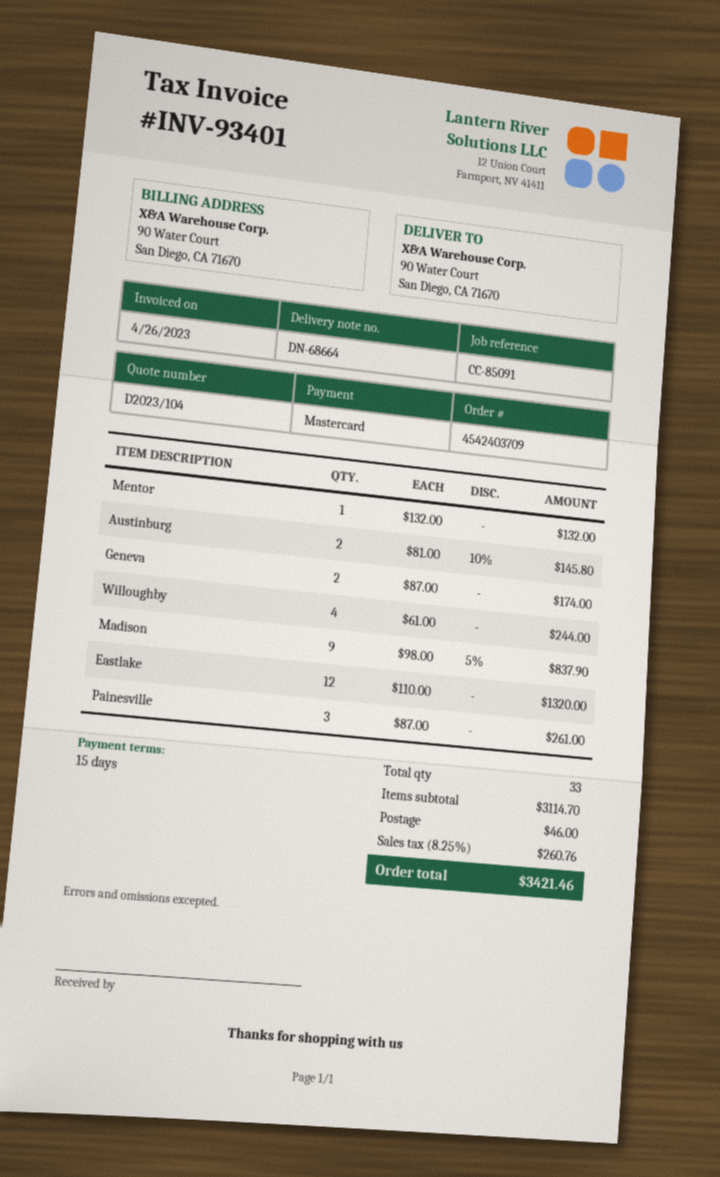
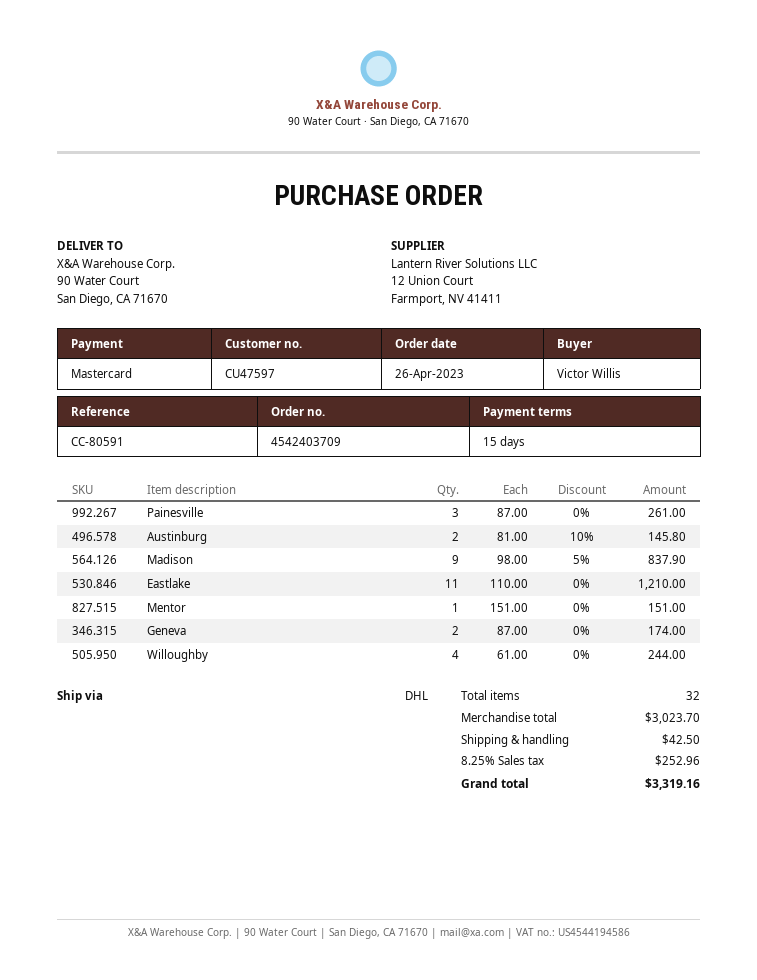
reference: CC-85091 -> CC-80591
Mentor: 1 x 132.00 = 132.00 -> 1 x 151.00 = 151.00
Eastlake: 12 x 110.00 = 1320.00 -> 11 x 110.00 = 1210.00
total quantity: 33 -> 32
subtotal: 3114.70 -> 3023.70
shipping: 46.00 -> 42.50
tax: 8.25% = 260.76 -> 8.25% = 252.96
total: 3421.46 -> 3319.16

